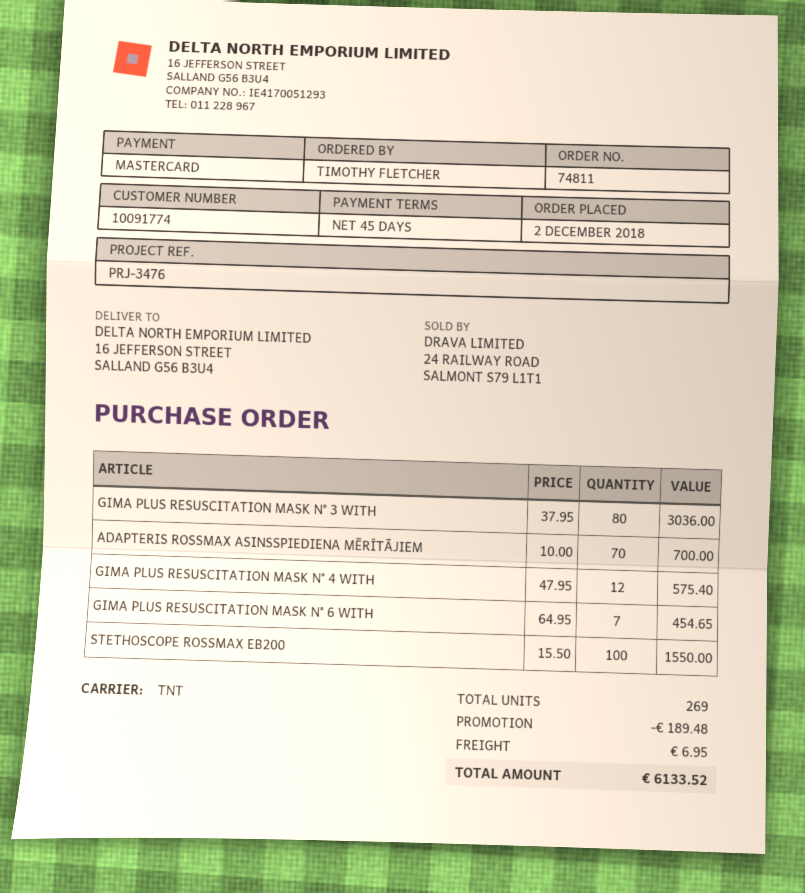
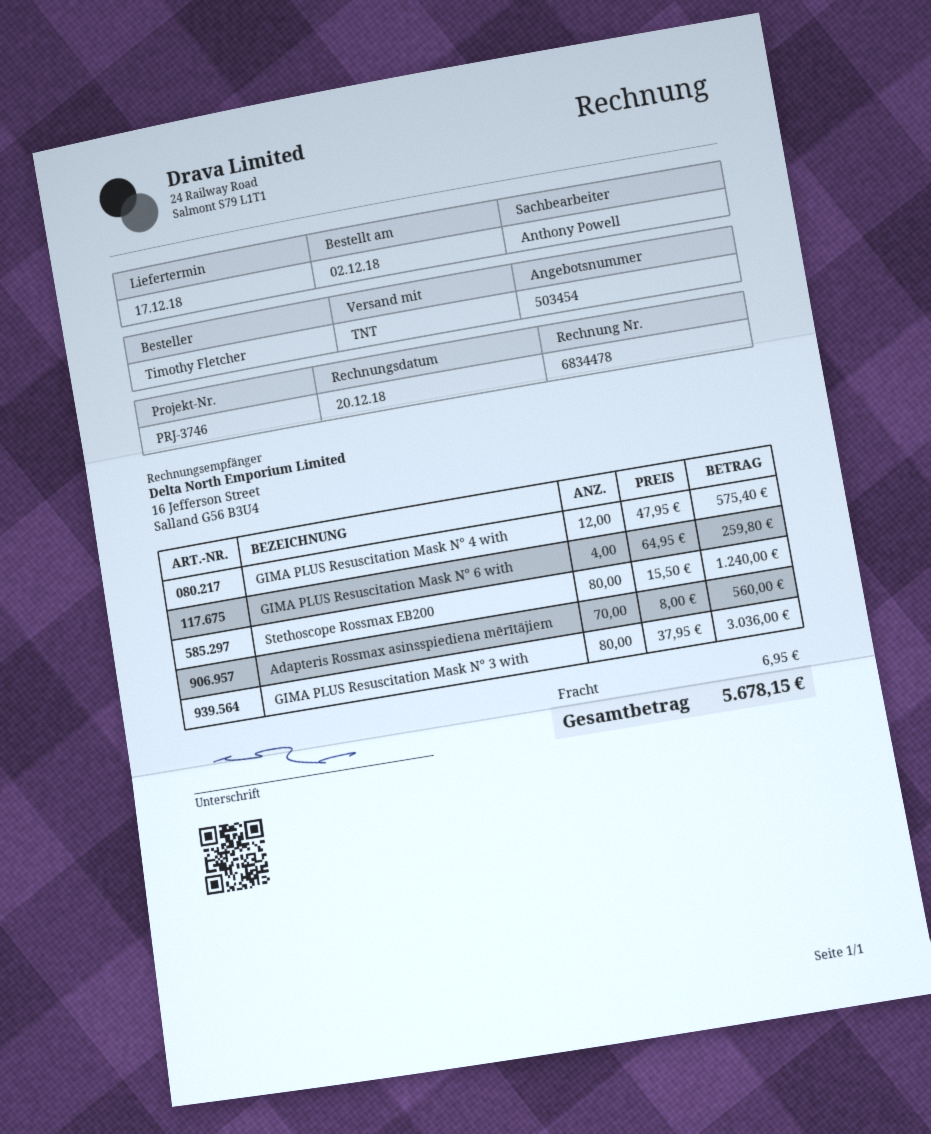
reference: PRJ-3476 -> PRJ-3746
ADAPTERIS ROSSMAX ASINSSPIEDIENA MĒRĪTĀJIEM: 70 x 10.00 = 700.00 -> 70 x 8.00 = 560.00
GIMA PLUS RESUSCITATION MASK N° 6 WITH: 7 x 64.95 = 454.65 -> 4 x 64.95 = 259.80
STETHOSCOPE ROSSMAX EB200: 100 x 15.50 = 1550.00 -> 80 x 15.50 = 1240.00
discount: 189.48 -> none
total: 6133.52 -> 5678.15

